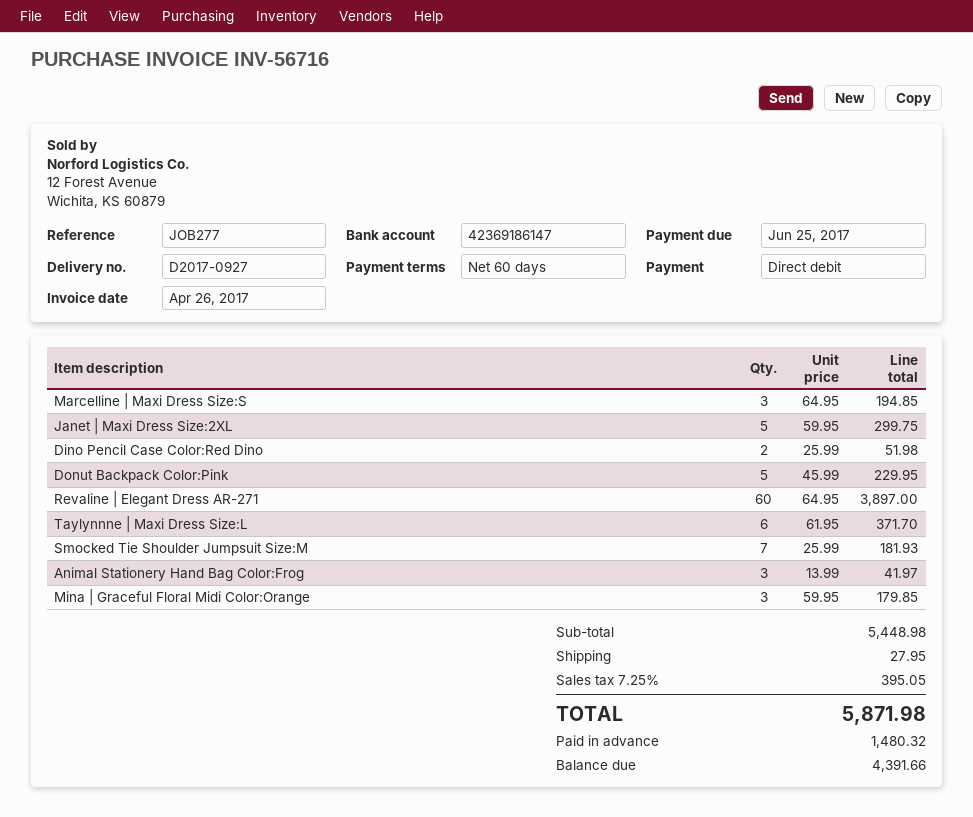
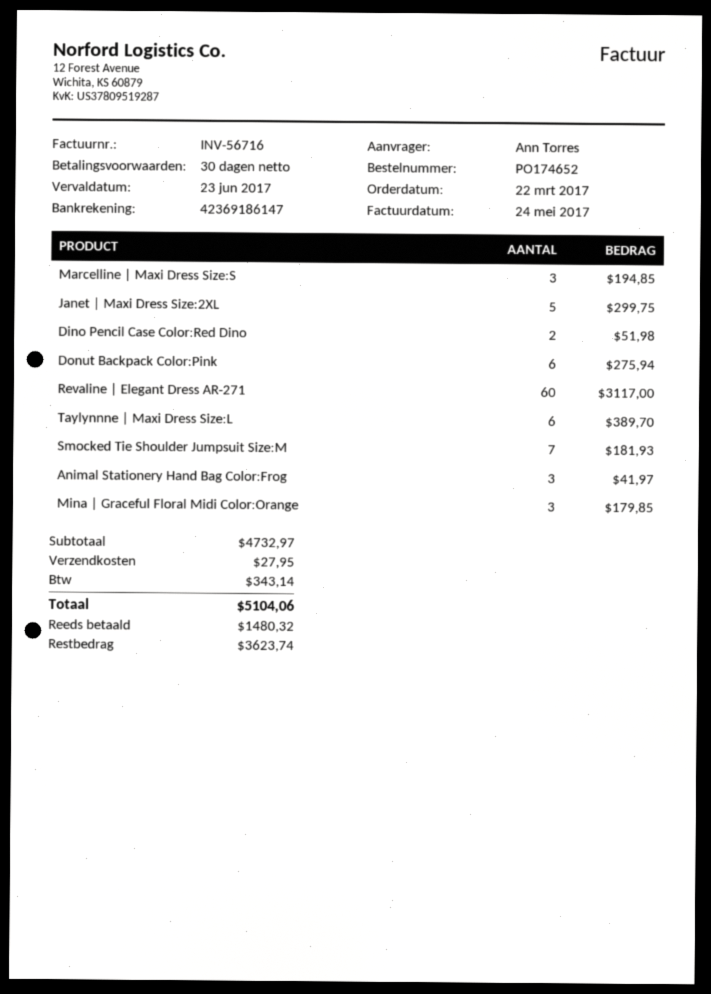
invoice date: 2017-04-26 -> 2017-05-24
payment terms: 60 days -> 30 days
due date: 2017-06-25 -> 2017-06-23
Donut Backpack Color:Pink: 5 for 229.95 -> 6 for 275.94
Revaline | Elegant Dress AR-271: 60 for 3897.00 -> 60 for 3117.00
Taylynnne | Maxi Dress Size:L: 6 for 371.70 -> 6 for 389.70
subtotal: 5448.98 -> 4732.97
tax: 395.05 -> 343.14
total: 5871.98 -> 5104.06
balance: 4391.66 -> 3623.74

